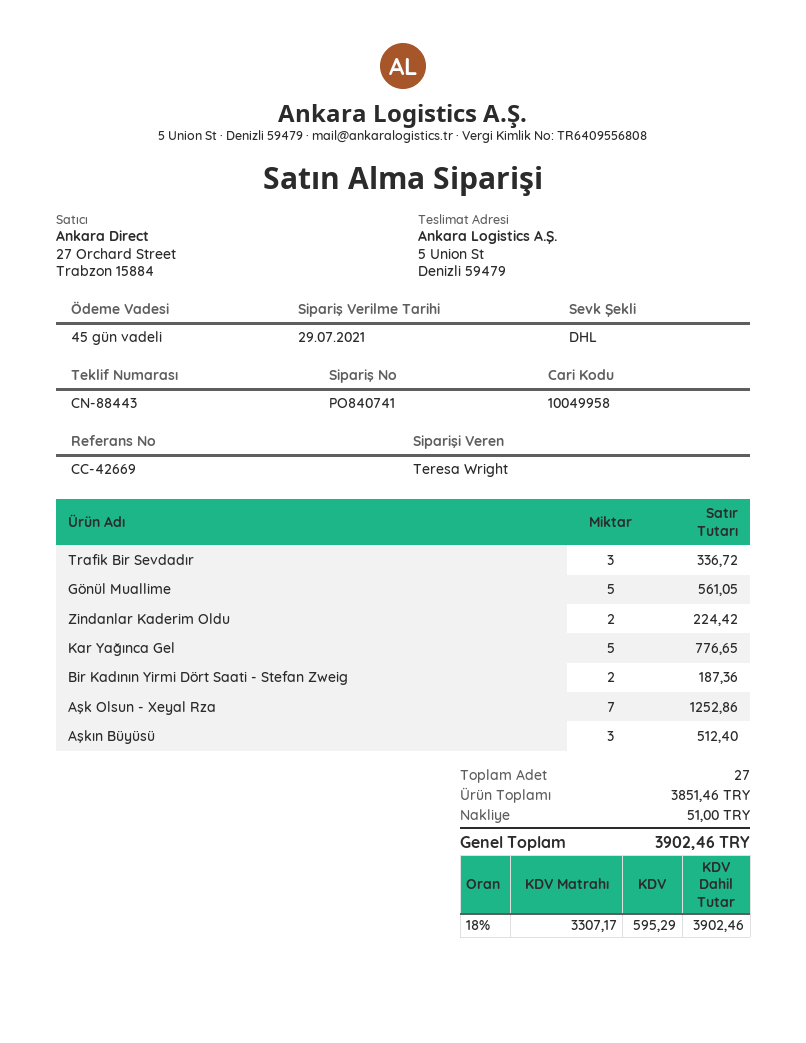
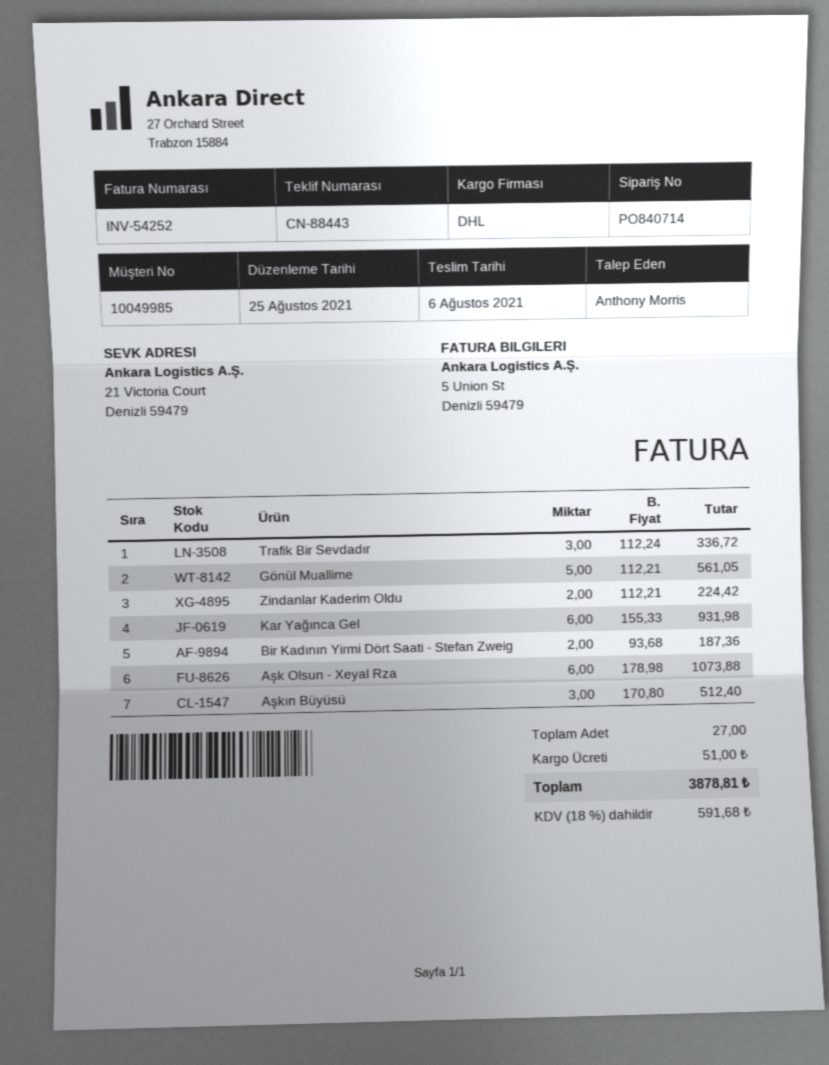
order number: PO840741 -> PO840714
customer number: 10049958 -> 10049985
ordered by: Teresa Wright -> Anthony Morris
ship to: 5 Union St, Denizli 59479 -> 21 Victoria Court, Denizli 59479
Kar Yağınca Gel: 5 for 776.65 -> 6 for 931.98
Aşk Olsun - Xeyal Rza: 7 for 1252.86 -> 6 for 1073.88
tax: 18% = 595.29 -> 18% = 591.68
total: 3902.46 -> 3878.81

